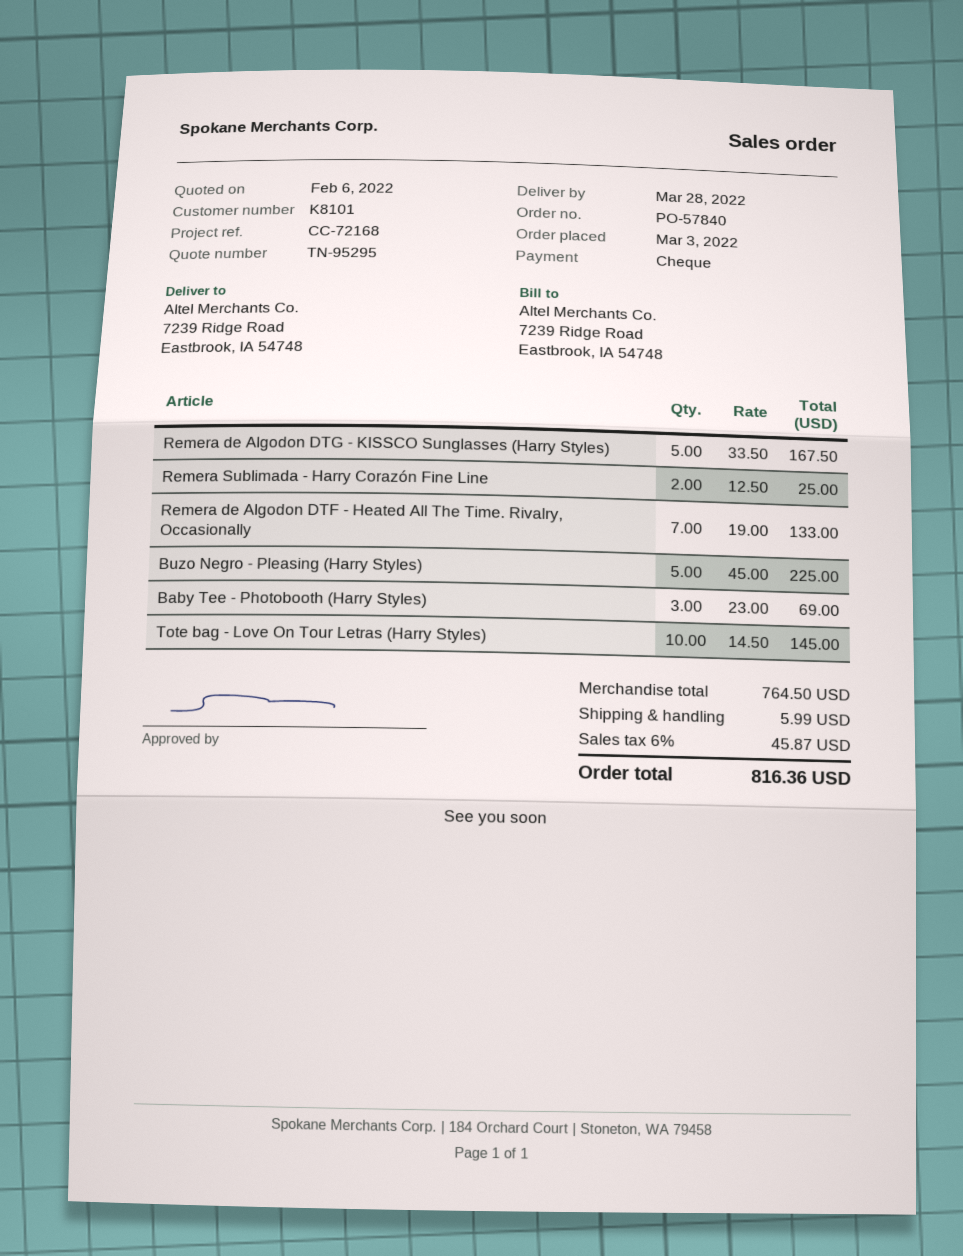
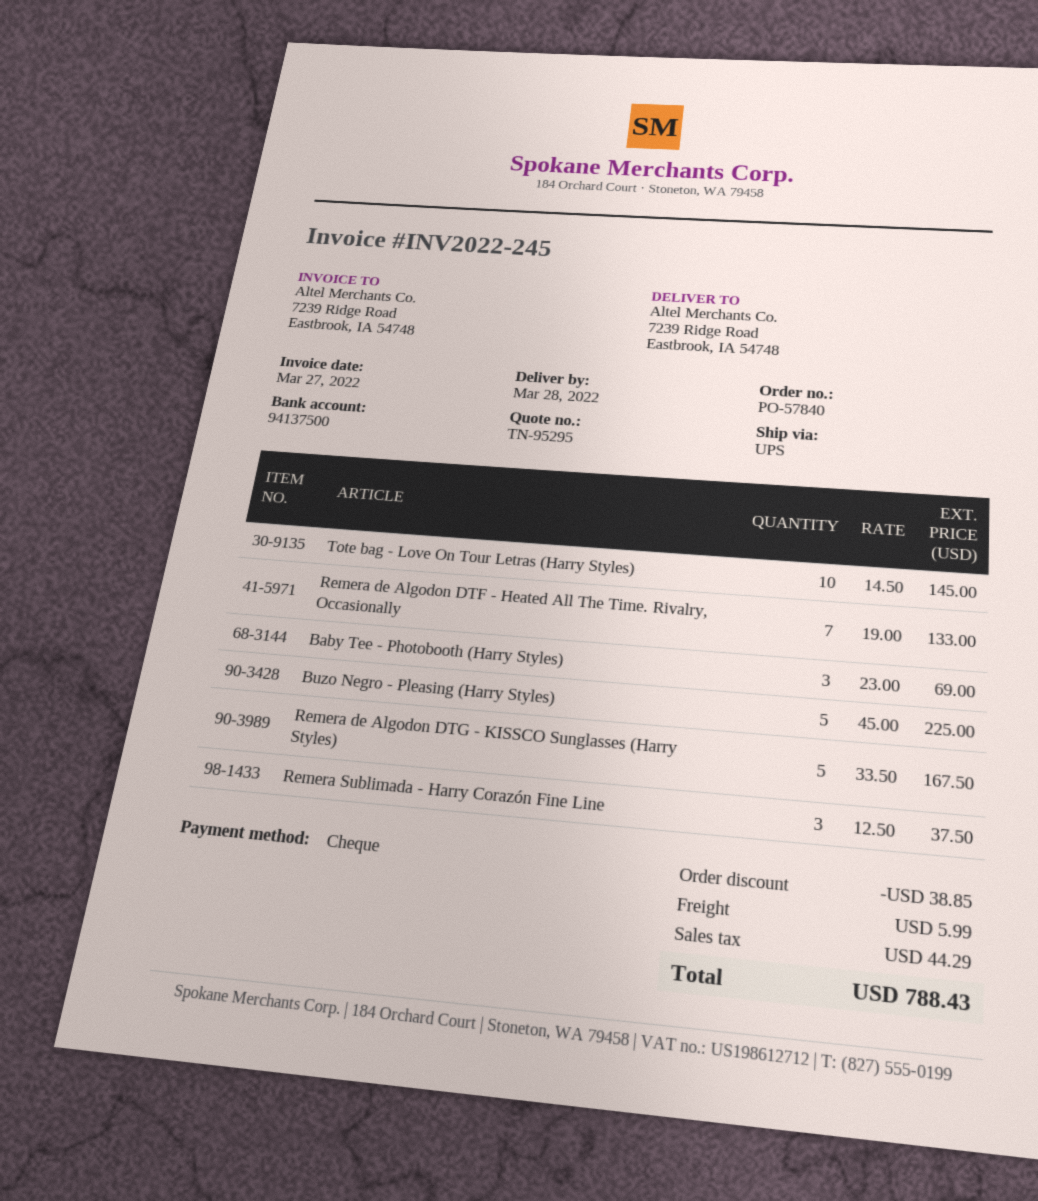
Remera Sublimada - Harry Corazón Fine Line: 2 x 12.50 = 25.00 -> 3 x 12.50 = 37.50
discount: none -> 38.85
tax: 45.87 -> 44.29
total: 816.36 -> 788.43

